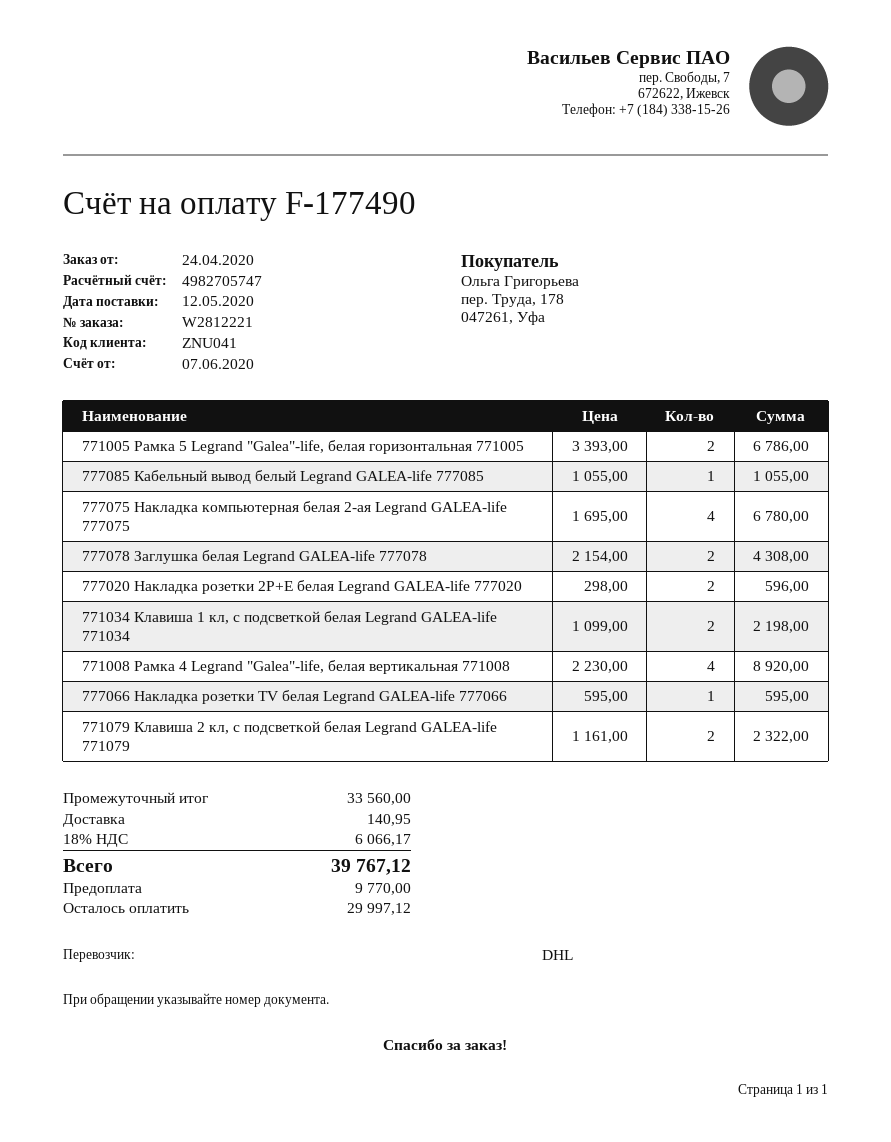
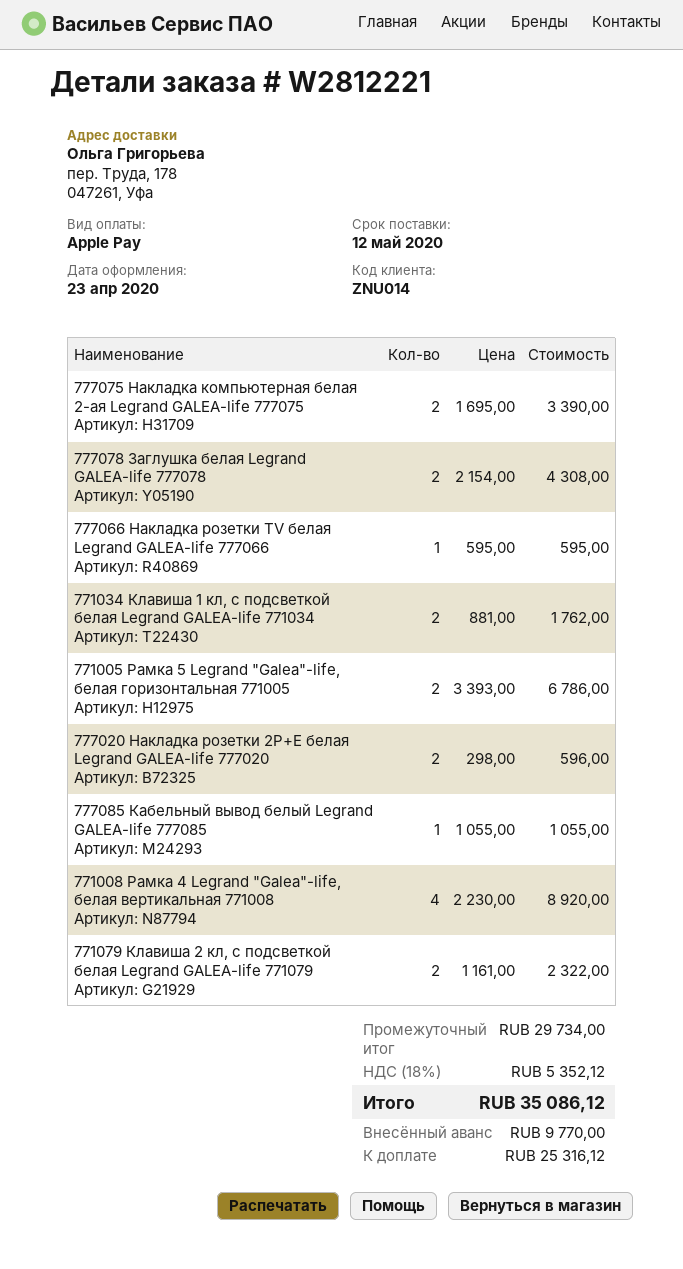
order date: 2020-04-24 -> 2020-04-23
customer number: ZNU041 -> ZNU014
777075 Накладка компьютерная белая 2-ая Legrand GALEA-life 777075: 4 x 1695.00 = 6780.00 -> 2 x 1695.00 = 3390.00
771034 Клавиша 1 кл, c подсветкой белая Legrand GALEA-life 771034: 2 x 1099.00 = 2198.00 -> 2 x 881.00 = 1762.00
subtotal: 33560.00 -> 29734.00
shipping: 140.95 -> none
tax: 18% = 6066.17 -> 18% = 5352.12
total: 39767.12 -> 35086.12
balance: 29997.12 -> 25316.12

